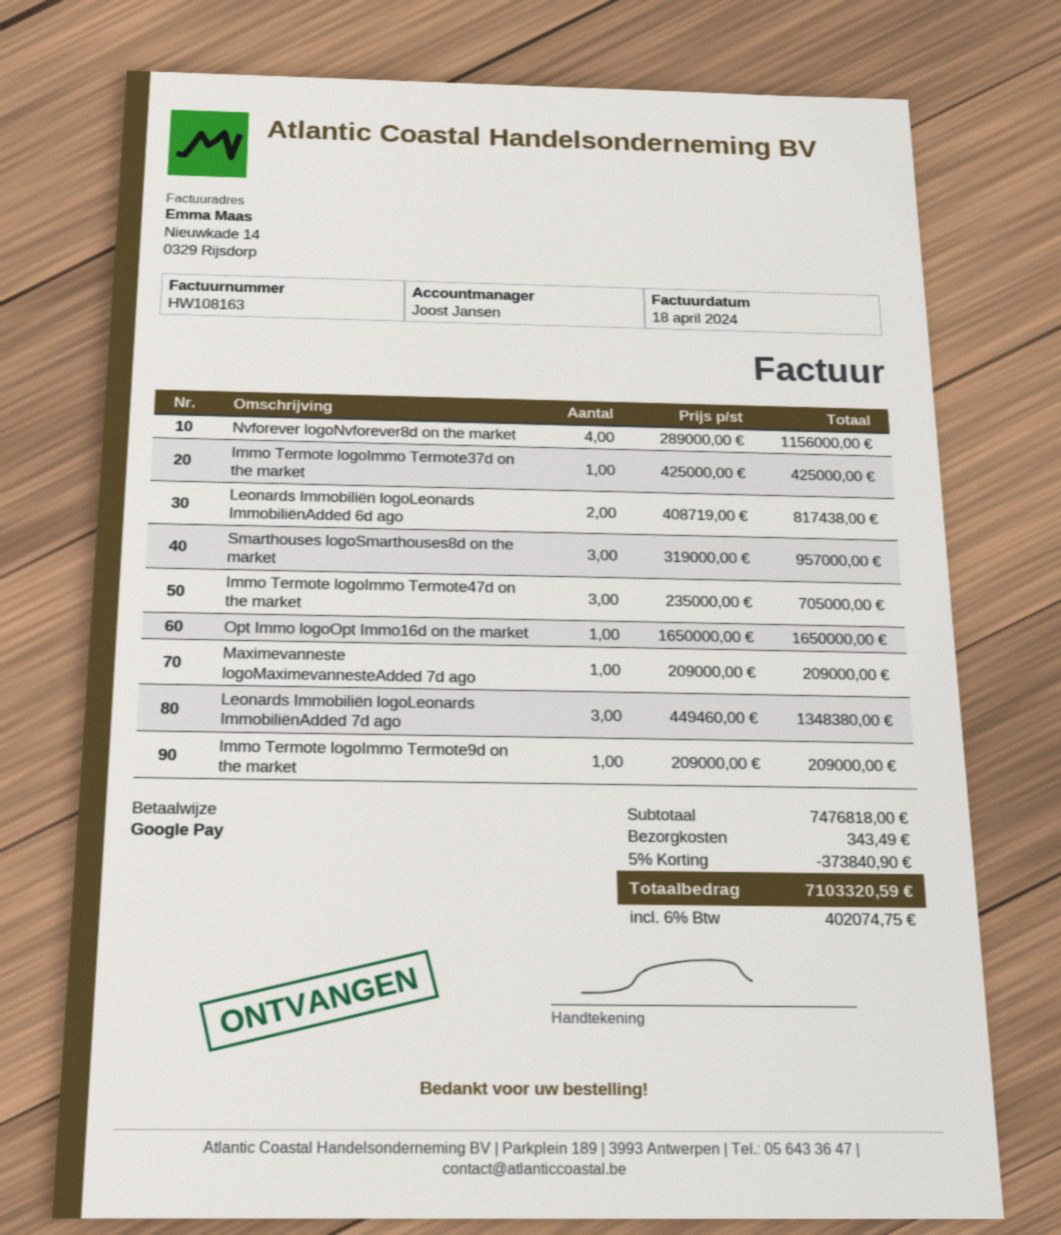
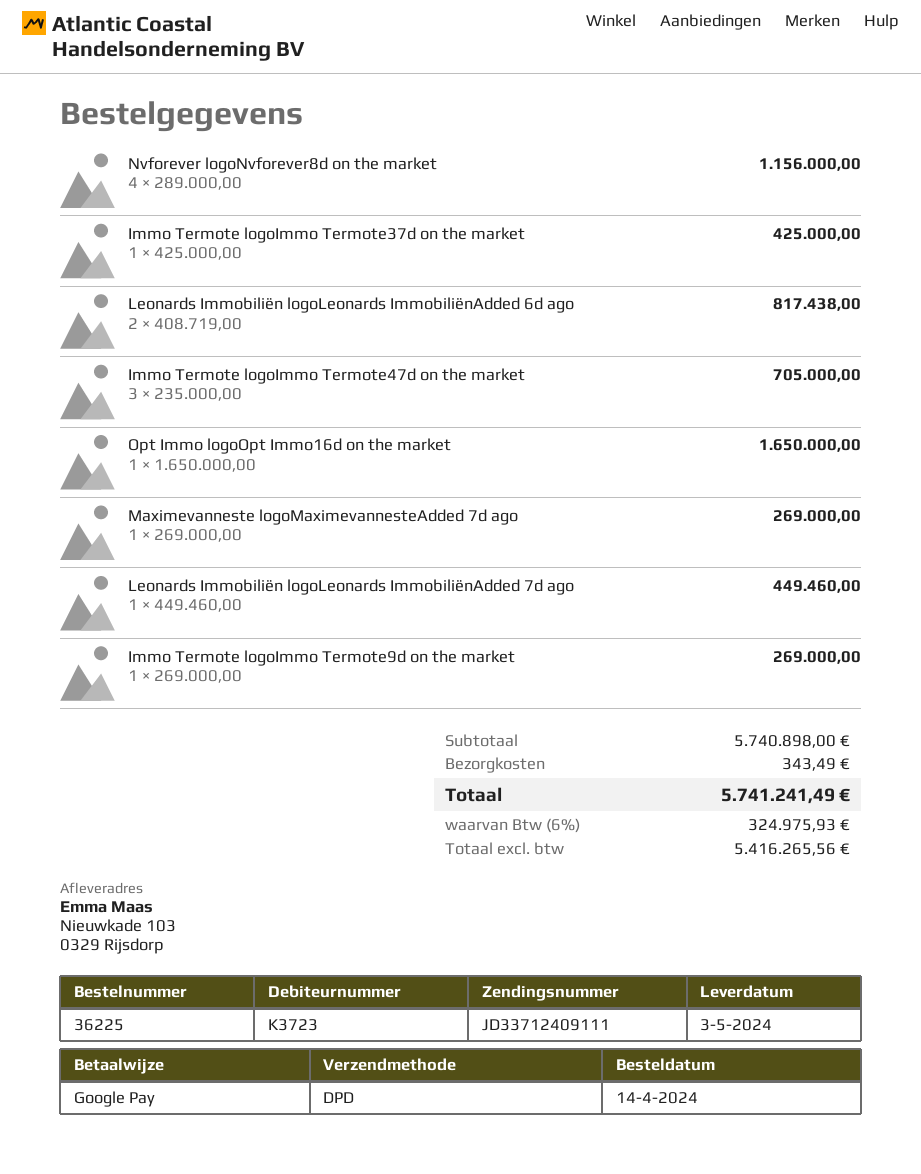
Smarthouses logoSmarthouses8d on the market: 3 x 319000.00 = 957000.00 -> none
Maximevanneste logoMaximevannesteAdded 7d ago: 1 x 209000.00 = 209000.00 -> 1 x 269000.00 = 269000.00
Leonards Immobiliën logoLeonards ImmobiliënAdded 7d ago: 3 x 449460.00 = 1348380.00 -> 1 x 449460.00 = 449460.00
Immo Termote logoImmo Termote9d on the market: 1 x 209000.00 = 209000.00 -> 1 x 269000.00 = 269000.00
subtotal: 7476818.00 -> 5740898.00
discount: 5% = 373840.90 -> none
tax: 6% = 402074.75 -> 6% = 324975.93
total: 7103320.59 -> 5741241.49

